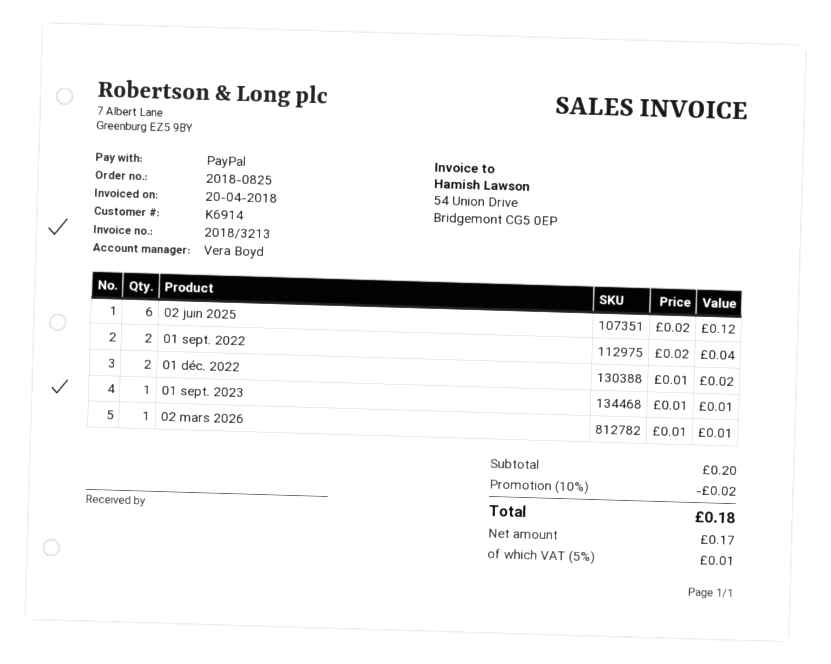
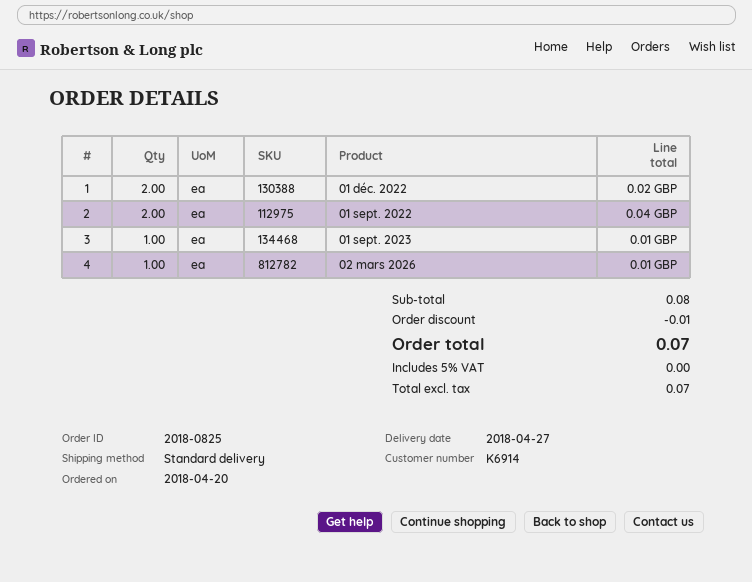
02 juin 2025: 6 for 0.12 -> none
subtotal: 0.20 -> 0.08
discount: 0.02 -> 0.01
net: 0.17 -> 0.07
tax: 5% = 0.01 -> 5% = 0.00
total: 0.18 -> 0.07

